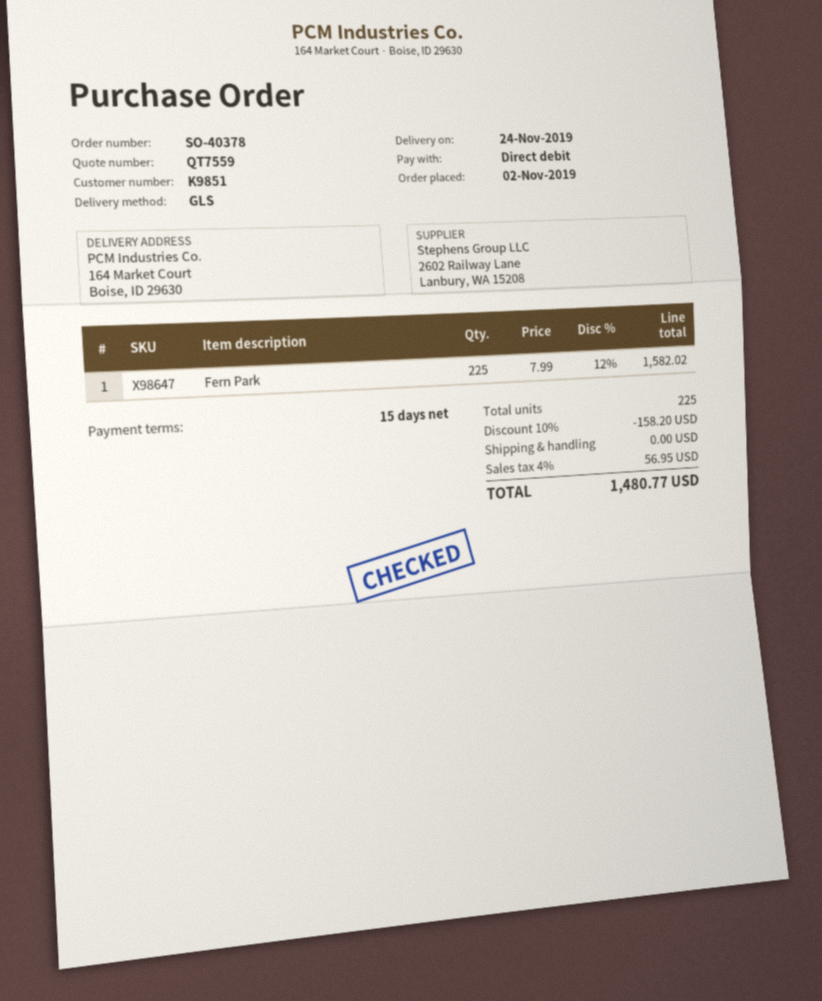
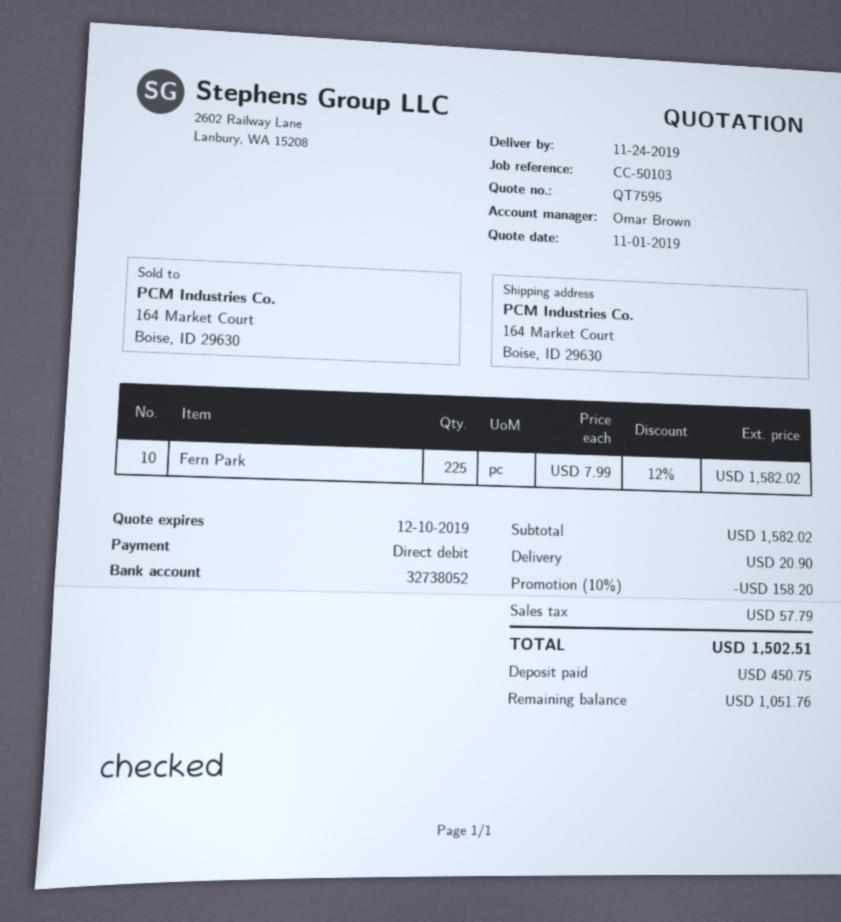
quote number: QT7559 -> QT7595
shipping: 0.00 -> 20.90
tax: 56.95 -> 57.79
total: 1480.77 -> 1502.51

